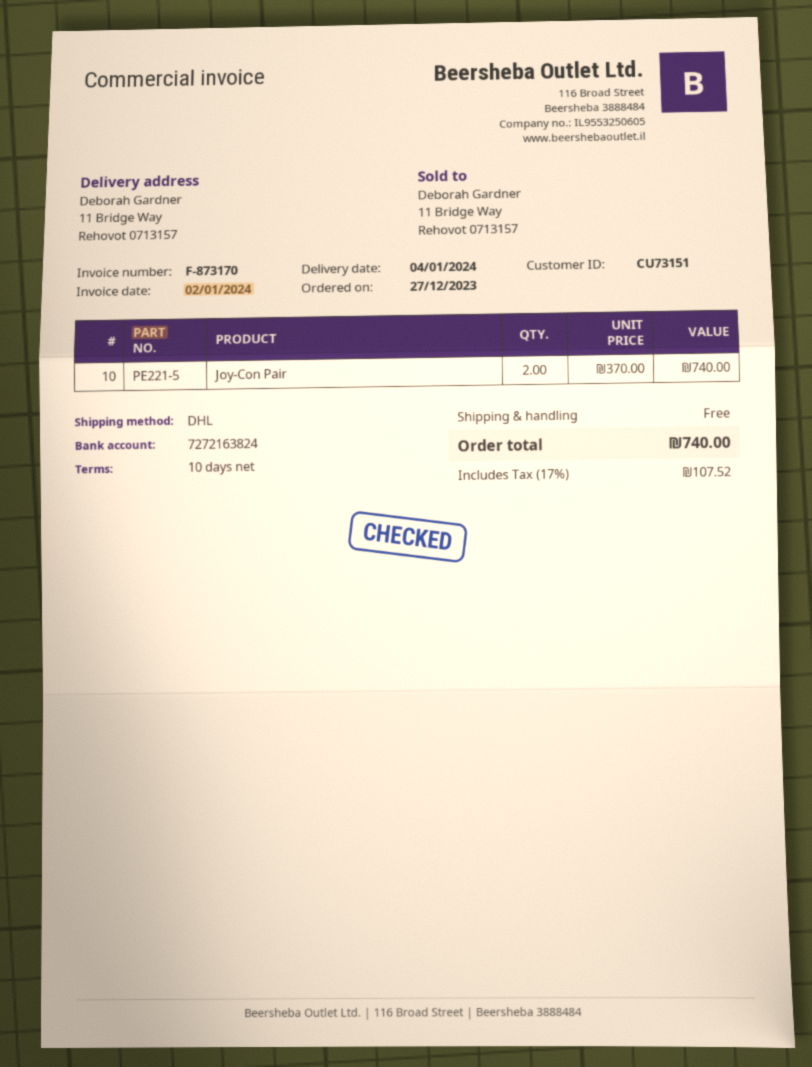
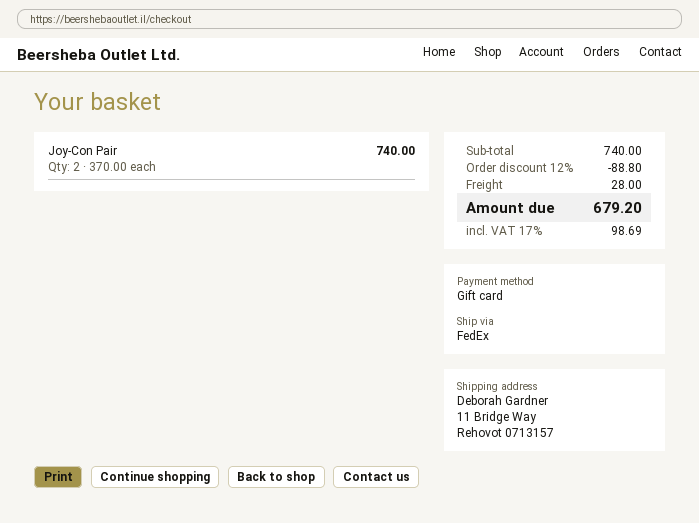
shipping method: DHL -> FedEx
discount: none -> 12% = 88.80
shipping: 0.00 -> 28.00
tax: 17% = 107.52 -> 17% = 98.69
total: 740.00 -> 679.20

